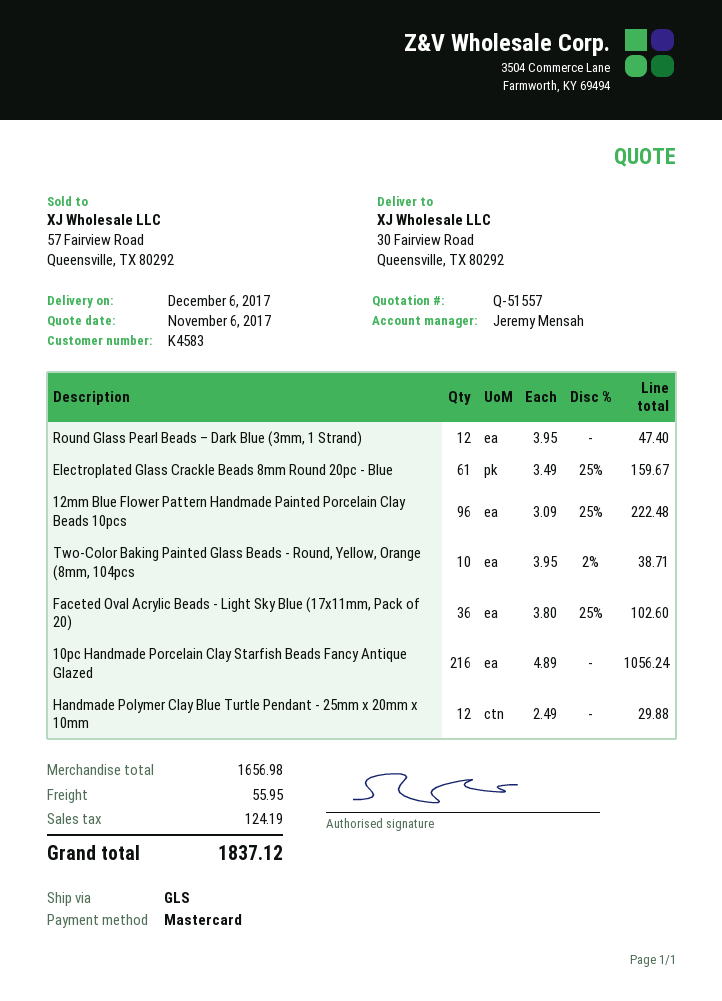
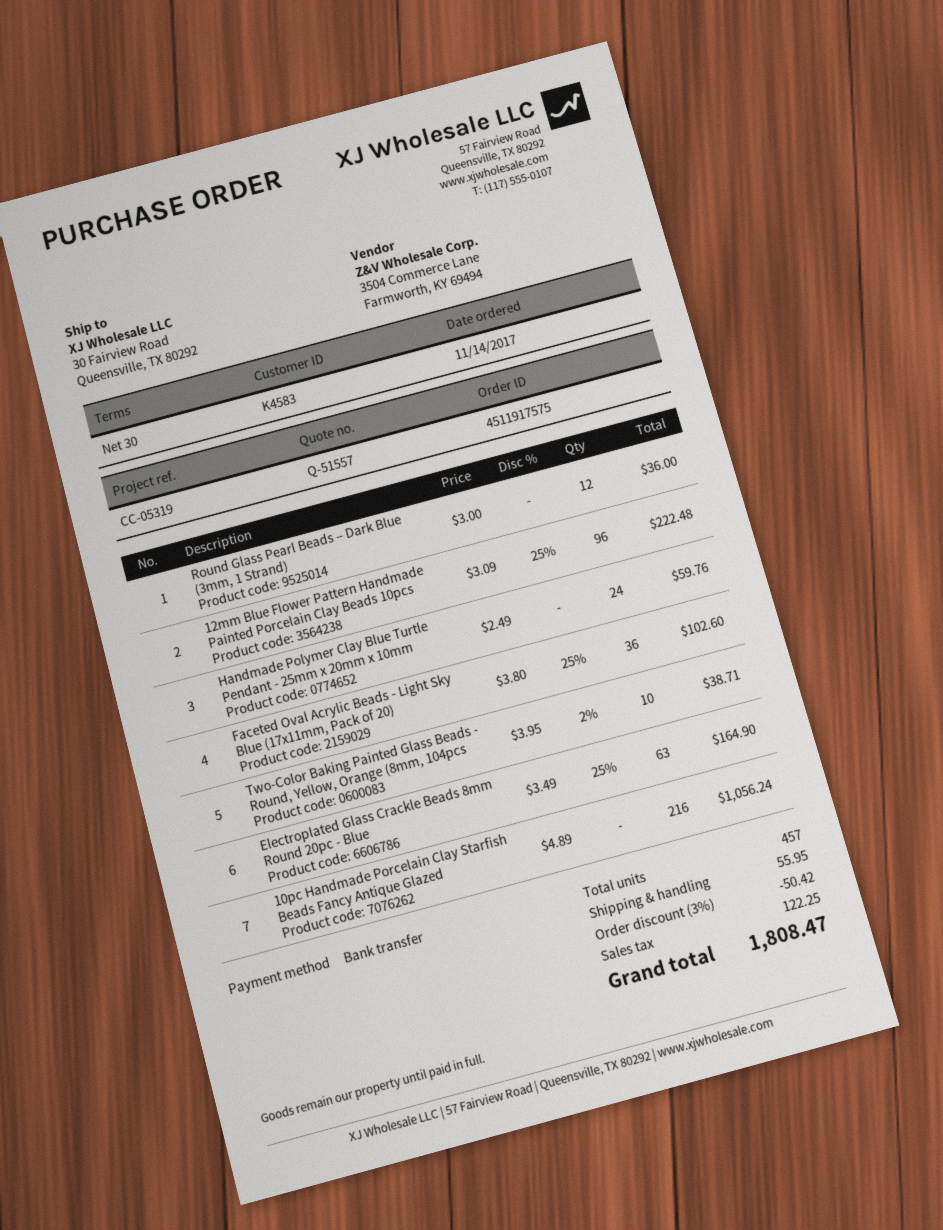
payment method: Mastercard -> bank transfer
Round Glass Pearl Beads – Dark Blue (3mm, 1 Strand): 12 x 3.95 = 47.40 -> 12 x 3.00 = 36.00
Electroplated Glass Crackle Beads 8mm Round 20pc - Blue: 61 x 3.49 - 25% = 159.67 -> 63 x 3.49 - 25% = 164.90
Handmade Polymer Clay Blue Turtle Pendant - 25mm x 20mm x 10mm: 12 x 2.49 = 29.88 -> 24 x 2.49 = 59.76
discount: none -> 3% = 50.42
tax: 124.19 -> 122.25
total: 1837.12 -> 1808.47

